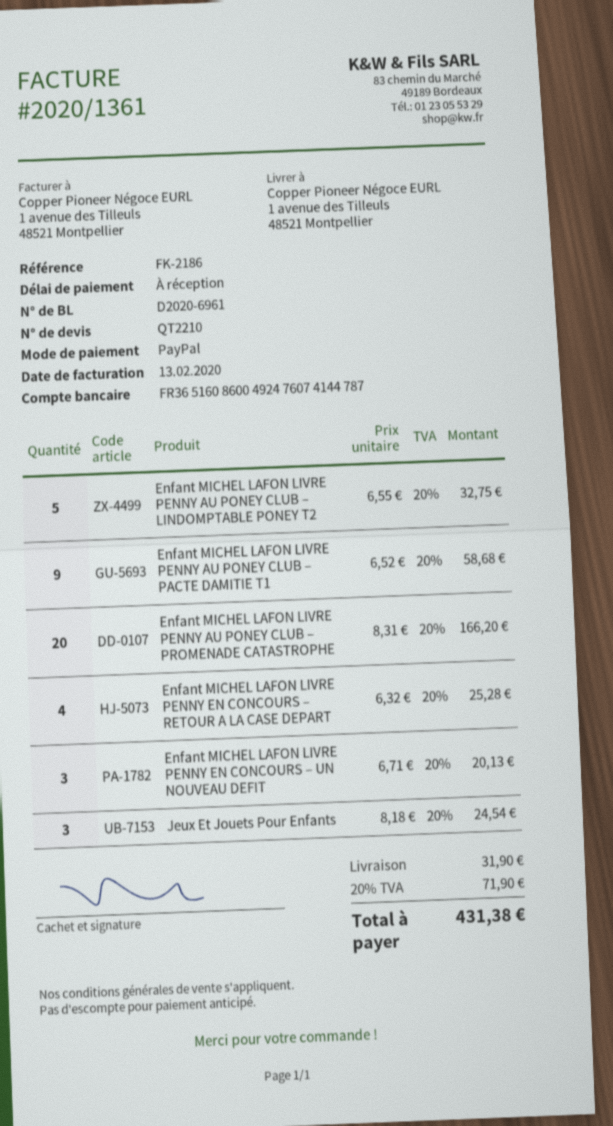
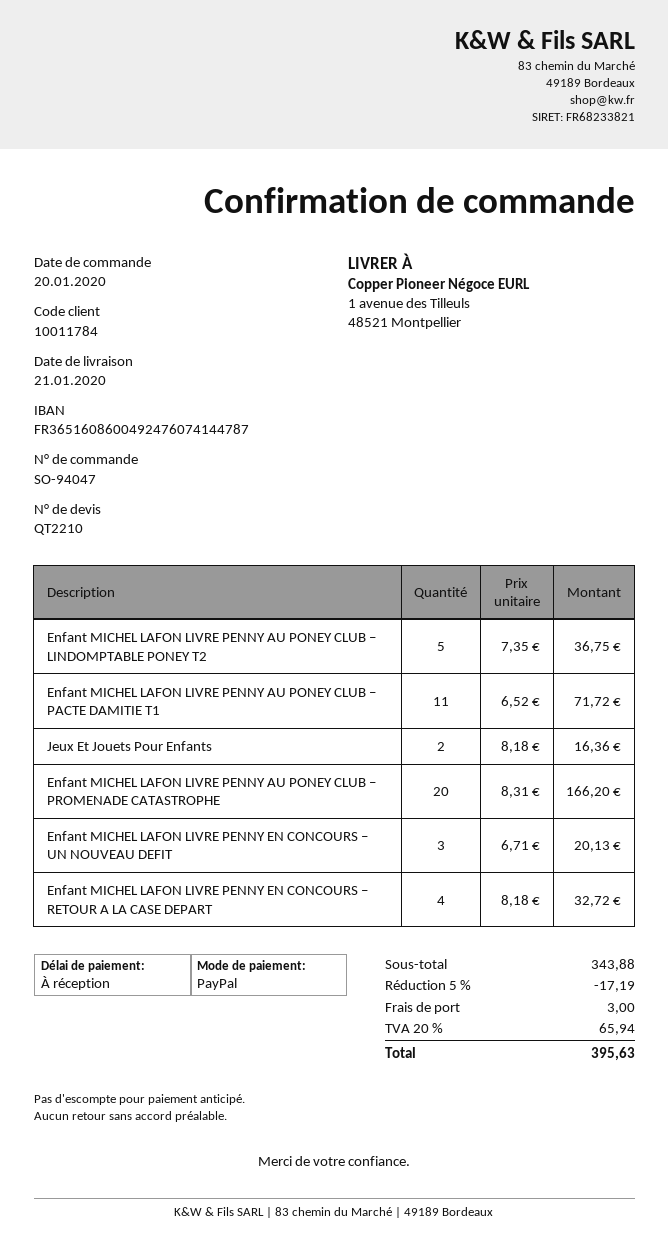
Enfant MICHEL LAFON LIVRE PENNY AU PONEY CLUB – LINDOMPTABLE PONEY T2: 5 x 6.55 = 32.75 -> 5 x 7.35 = 36.75
Enfant MICHEL LAFON LIVRE PENNY AU PONEY CLUB – PACTE DAMITIE T1: 9 x 6.52 = 58.68 -> 11 x 6.52 = 71.72
Enfant MICHEL LAFON LIVRE PENNY EN CONCOURS – RETOUR A LA CASE DEPART: 4 x 6.32 = 25.28 -> 4 x 8.18 = 32.72
Jeux Et Jouets Pour Enfants: 3 x 8.18 = 24.54 -> 2 x 8.18 = 16.36
discount: none -> 5% = 17.19
shipping: 31.90 -> 3.00
tax: 20% = 71.90 -> 20% = 65.94
total: 431.38 -> 395.63

